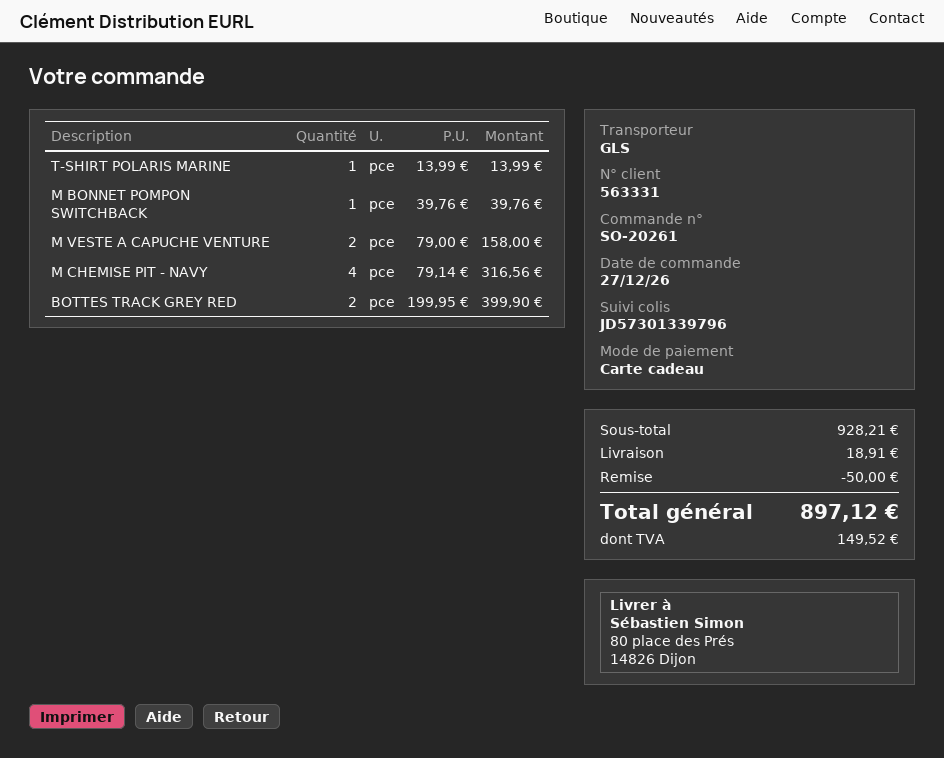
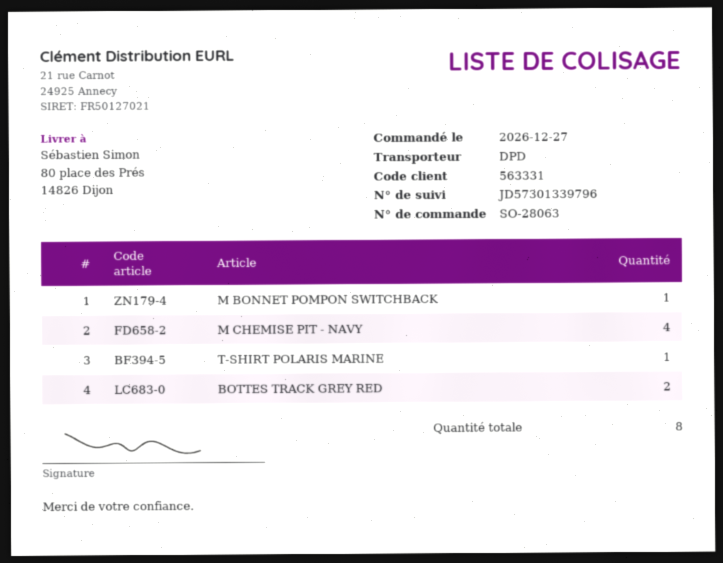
order number: SO-20261 -> SO-28063
shipping method: GLS -> DPD
M VESTE A CAPUCHE VENTURE: 2 -> none

